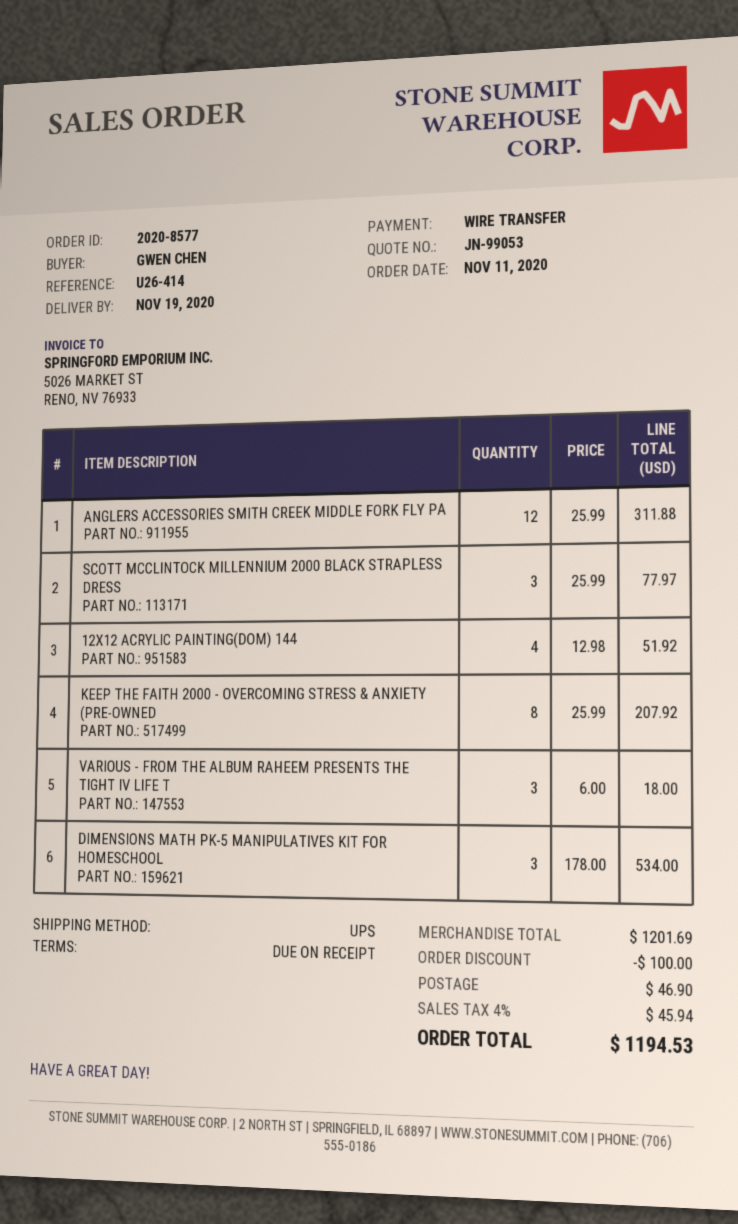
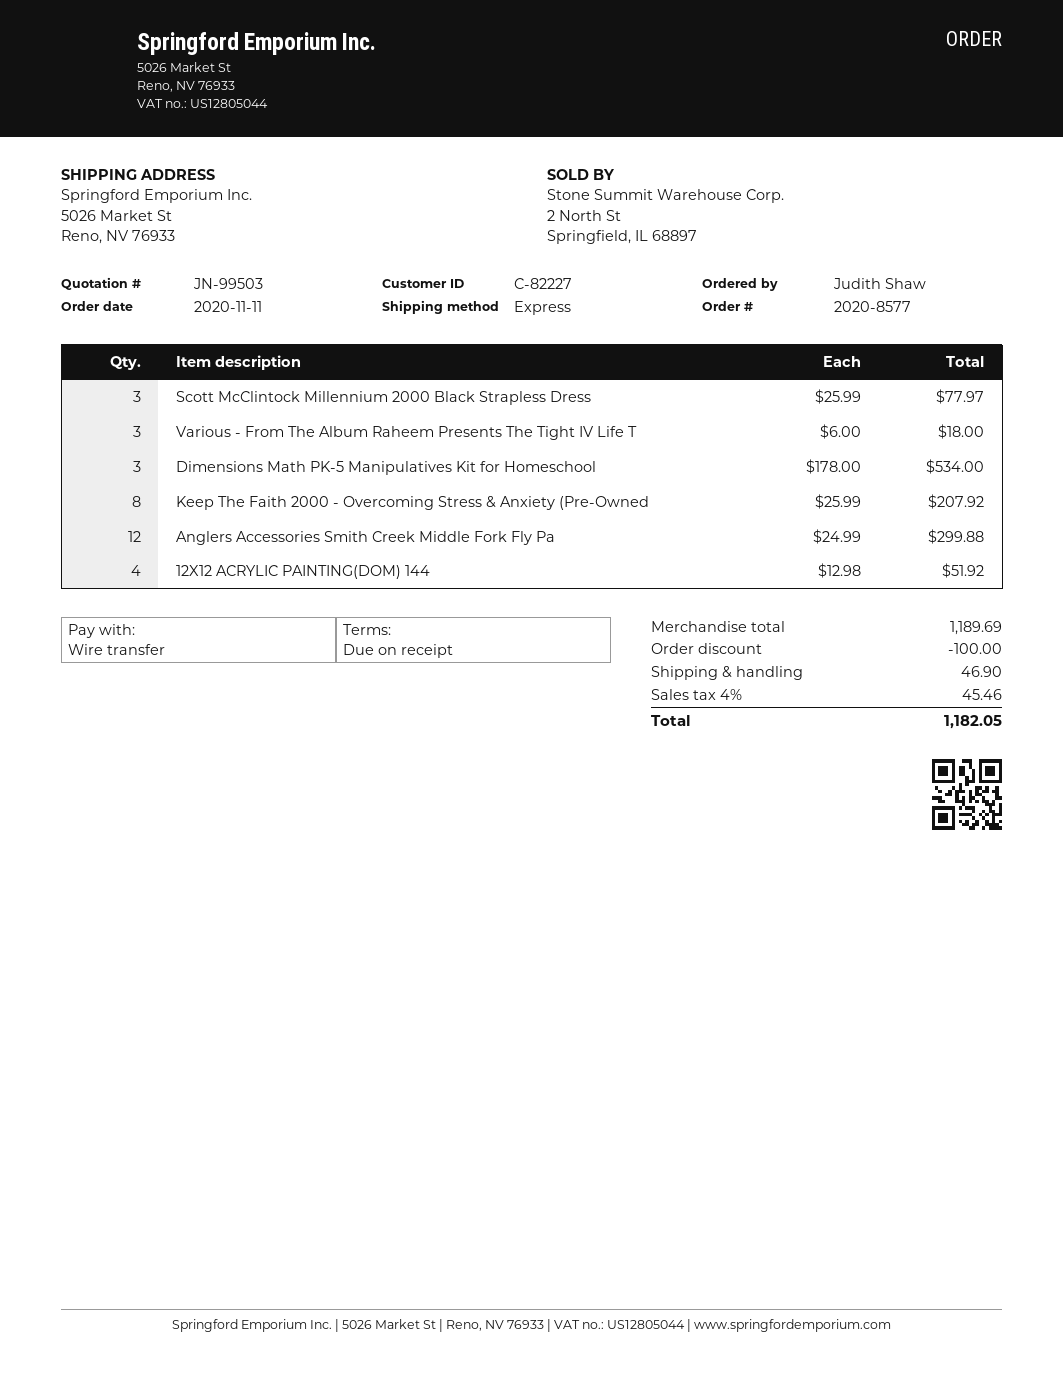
quote number: JN-99053 -> JN-99503
ordered by: GWEN CHEN -> Judith Shaw
shipping method: UPS -> express
ANGLERS ACCESSORIES SMITH CREEK MIDDLE FORK FLY PA: 12 x 25.99 = 311.88 -> 12 x 24.99 = 299.88
subtotal: 1201.69 -> 1189.69
tax: 4% = 45.94 -> 4% = 45.46
total: 1194.53 -> 1182.05

